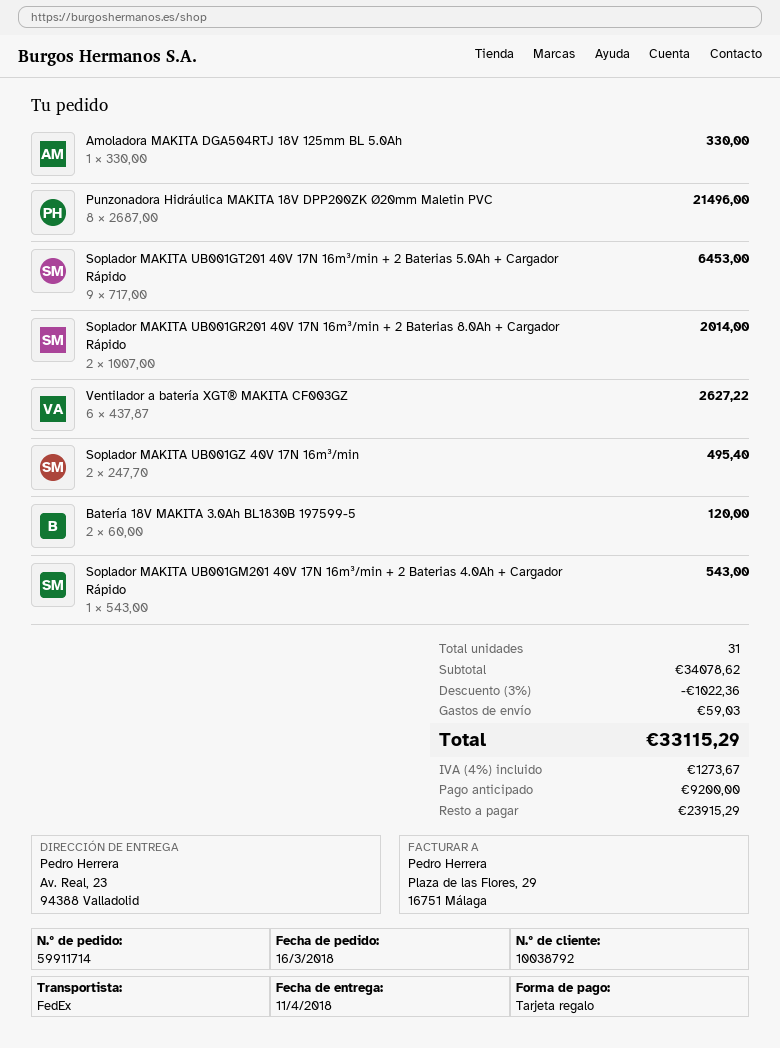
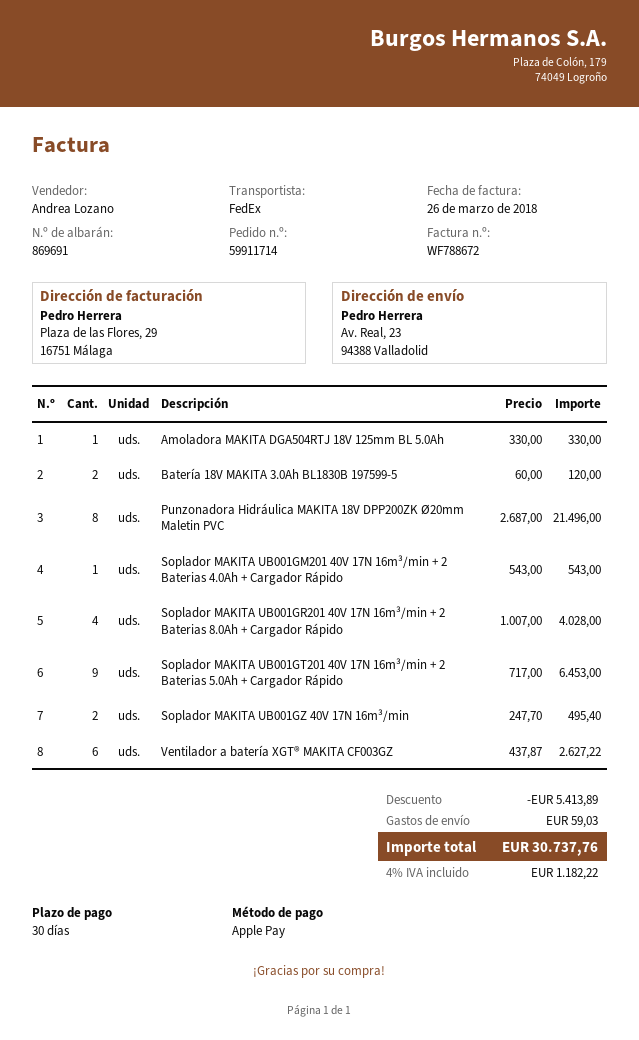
payment method: gift card -> Apple Pay
Soplador MAKITA UB001GR201 40V 17N 16m³/min + 2 Baterias 8.0Ah + Cargador Rápido: 2 x 1007.00 = 2014.00 -> 4 x 1007.00 = 4028.00
discount: 1022.36 -> 5413.89
tax: 4% = 1273.67 -> 4% = 1182.22
total: 33115.29 -> 30737.76

